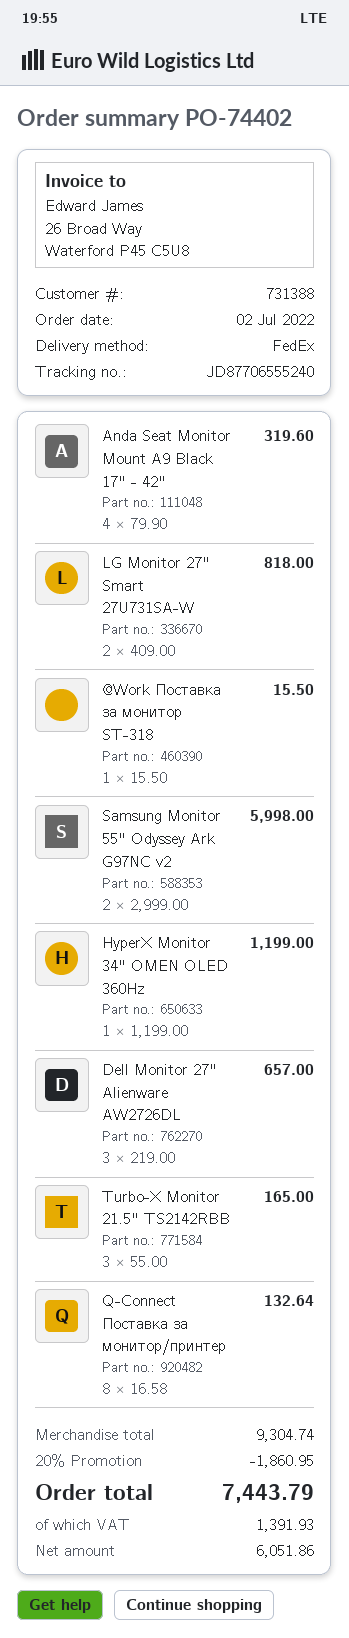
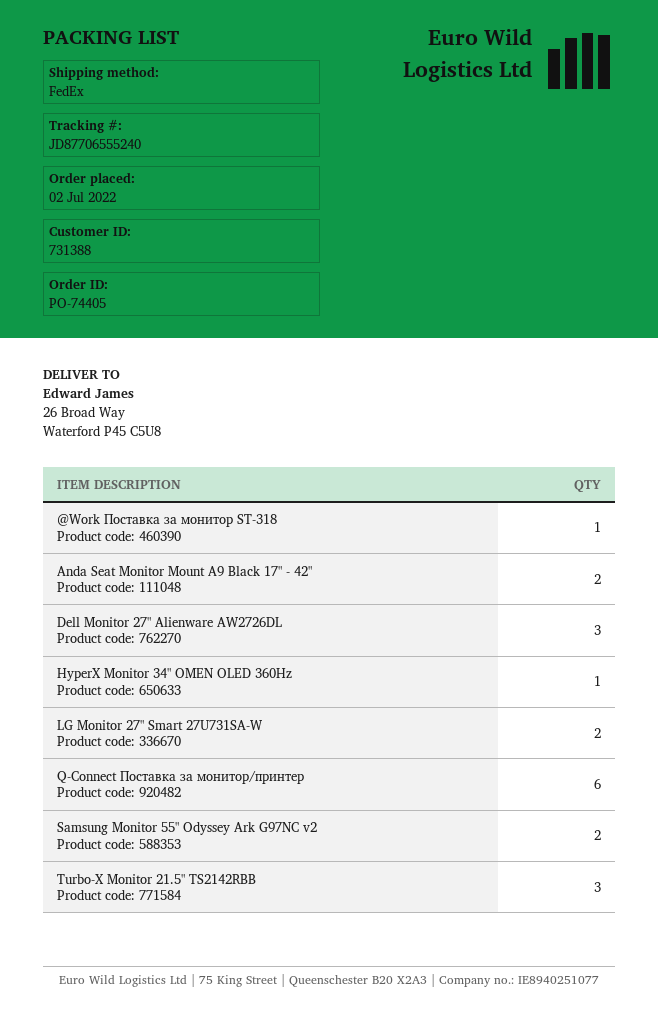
order number: PO-74402 -> PO-74405
Anda Seat Monitor Mount A9 Black 17" - 42": 4 -> 2
Q-Connect Поставка за монитор/принтер: 8 -> 6

